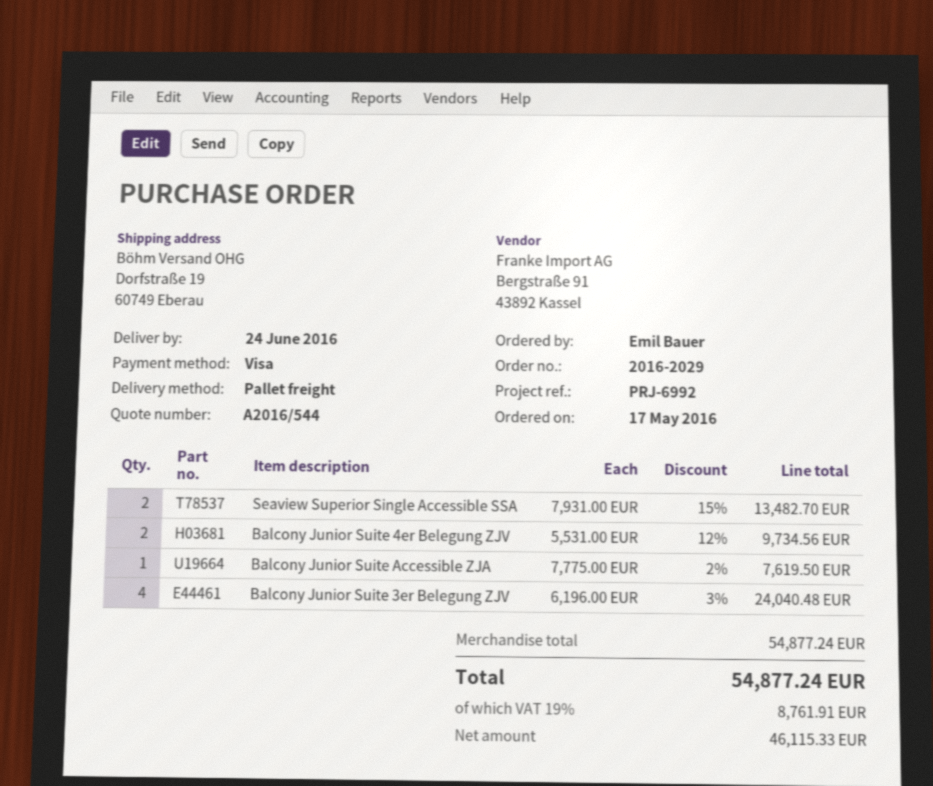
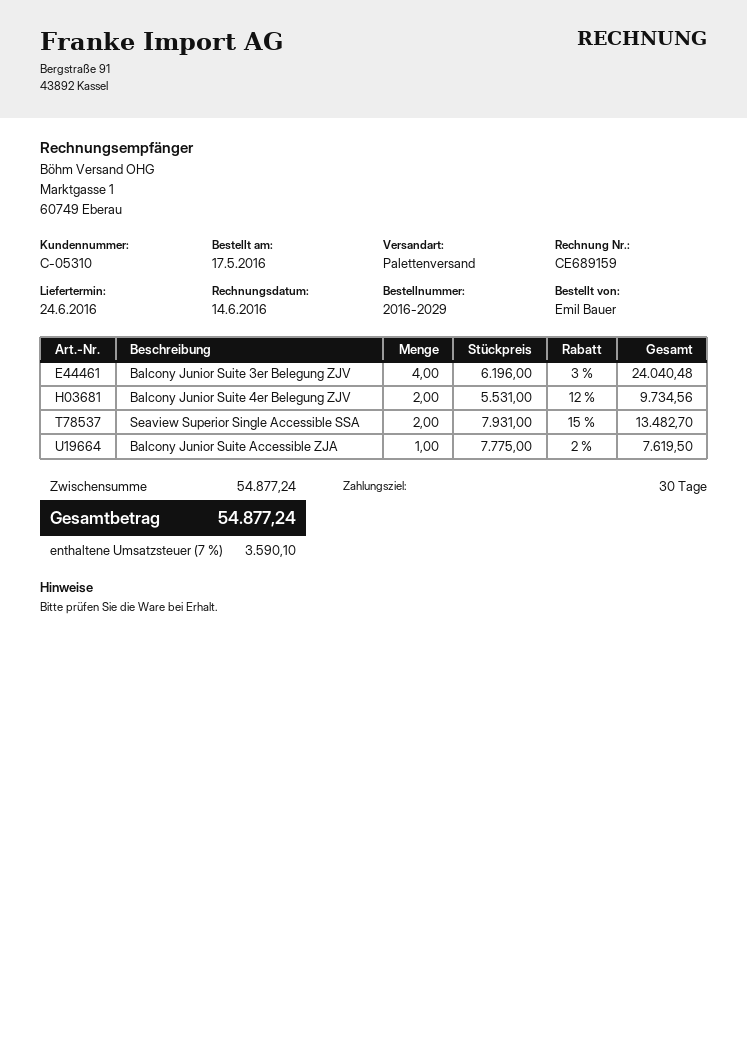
tax: 19% = 8761.91 -> 7% = 3590.10

